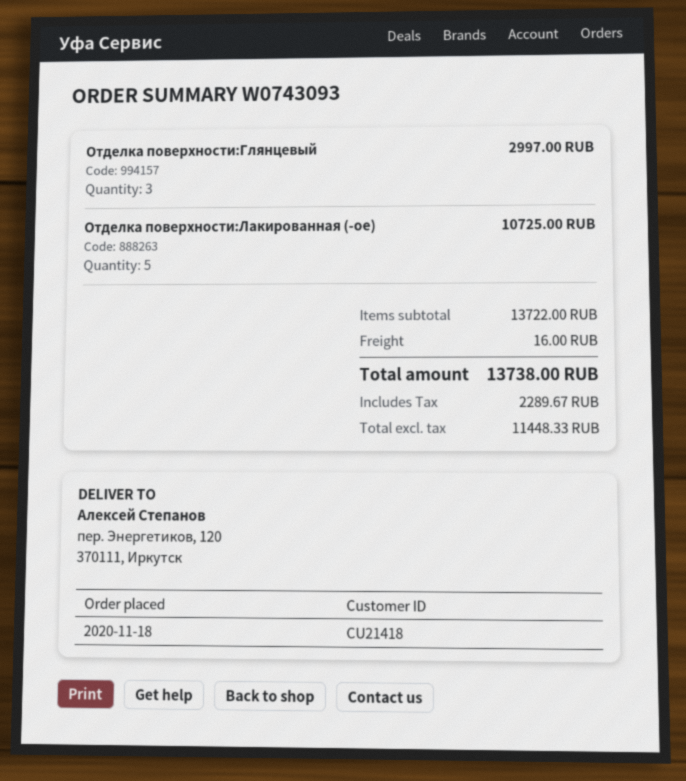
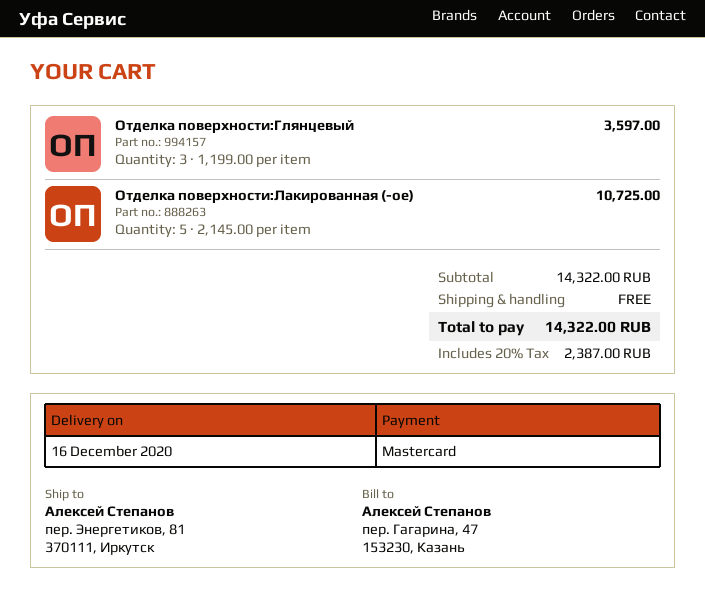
ship to: пер. Энергетиков, 120, 370111, Иркутск -> пер. Энергетиков, 81, 370111, Иркутск
Отделка поверхности:Глянцевый: 3 for 2997.00 -> 3 for 3597.00
subtotal: 13722.00 -> 14322.00
shipping: 16.00 -> 0.00
tax: 2289.67 -> 2387.00
total: 13738.00 -> 14322.00

